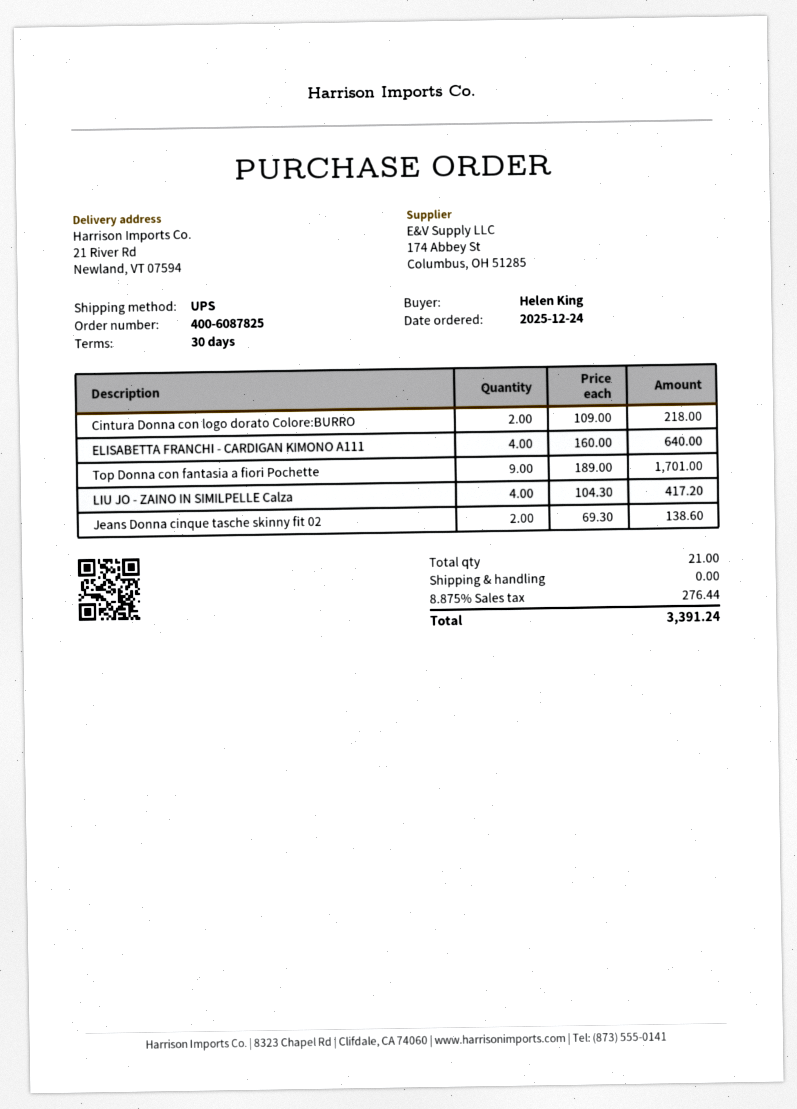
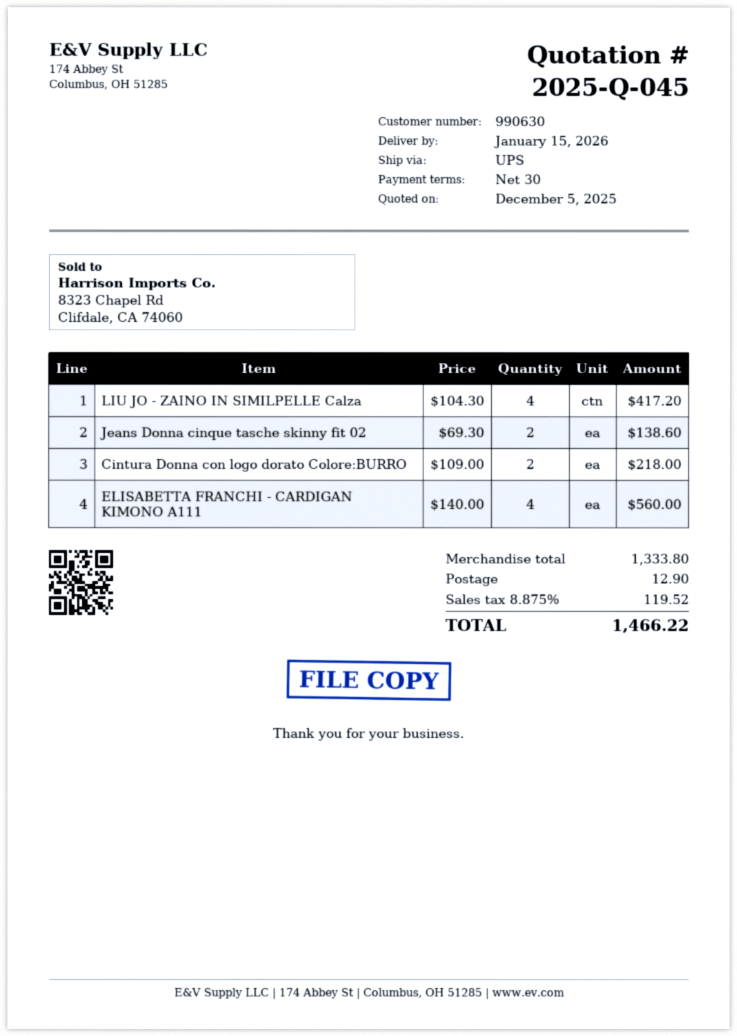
ELISABETTA FRANCHI - CARDIGAN KIMONO A111: 4 x 160.00 = 640.00 -> 4 x 140.00 = 560.00
Top Donna con fantasia a fiori Pochette: 9 x 189.00 = 1701.00 -> none
shipping: 0.00 -> 12.90
tax: 8.875% = 276.44 -> 8.875% = 119.52
total: 3391.24 -> 1466.22

